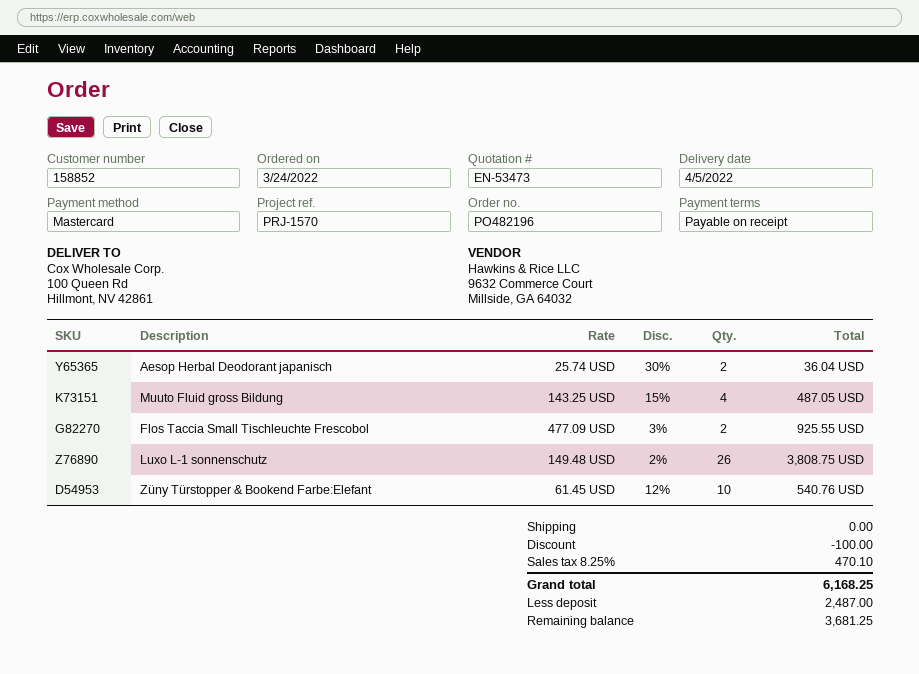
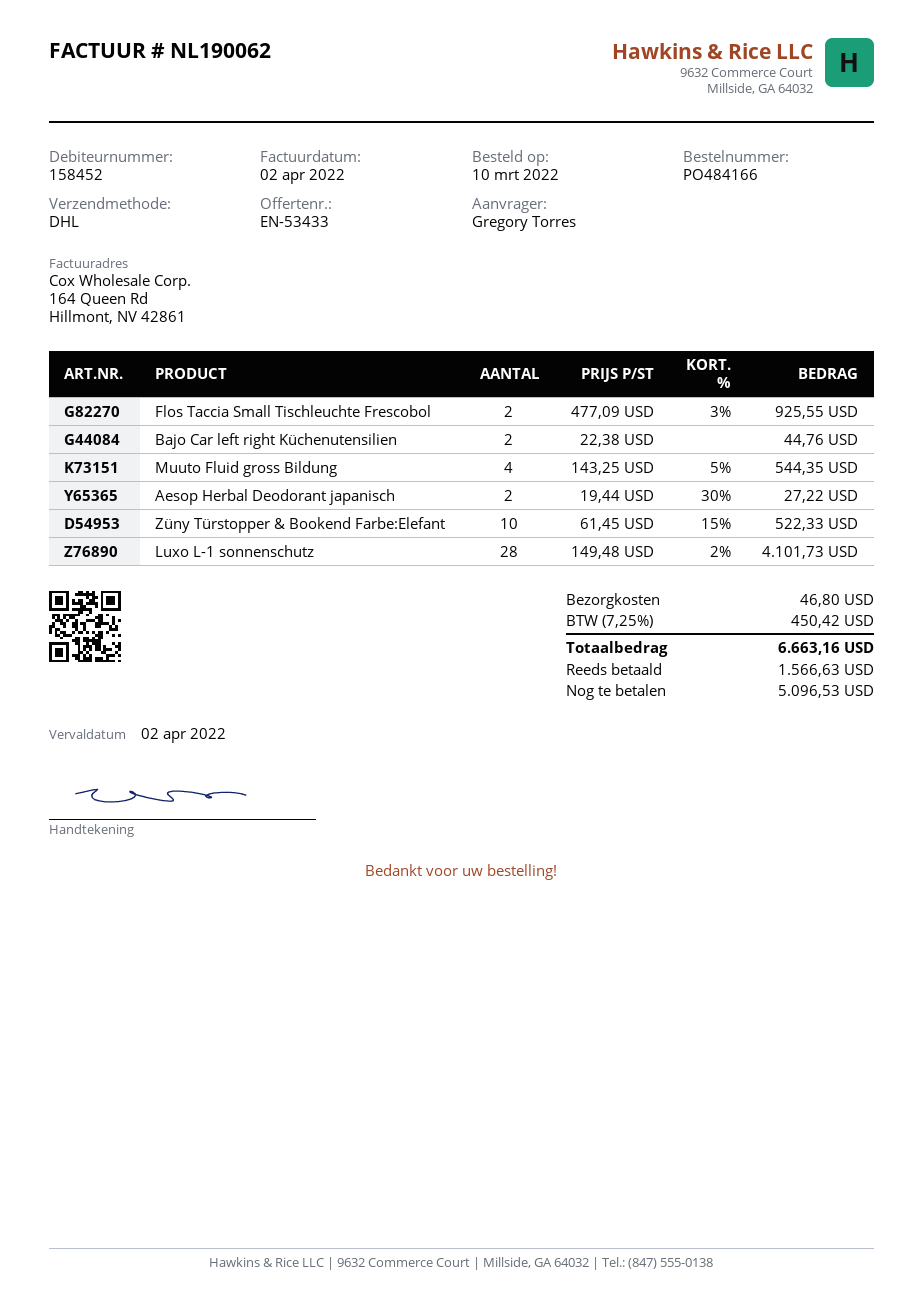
quote number: EN-53473 -> EN-53433
order number: PO482196 -> PO484166
order date: 2022-03-24 -> 2022-03-10
customer number: 158852 -> 158452
Aesop Herbal Deodorant japanisch: 2 x 25.74 - 30% = 36.04 -> 2 x 19.44 - 30% = 27.22
Muuto Fluid gross Bildung: 4 x 143.25 - 15% = 487.05 -> 4 x 143.25 - 5% = 544.35
Luxo L-1 sonnenschutz: 26 x 149.48 - 2% = 3808.75 -> 28 x 149.48 - 2% = 4101.73
Züny Türstopper & Bookend Farbe:Elefant: 10 x 61.45 - 12% = 540.76 -> 10 x 61.45 - 15% = 522.33
Bajo Car left right Küchenutensilien: none -> 2 x 22.38 = 44.76
discount: 100.00 -> none
shipping: 0.00 -> 46.80
tax: 8.25% = 470.10 -> 7.25% = 450.42
total: 6168.25 -> 6663.16
deposit: 2487.00 -> 1566.63
balance: 3681.25 -> 5096.53

